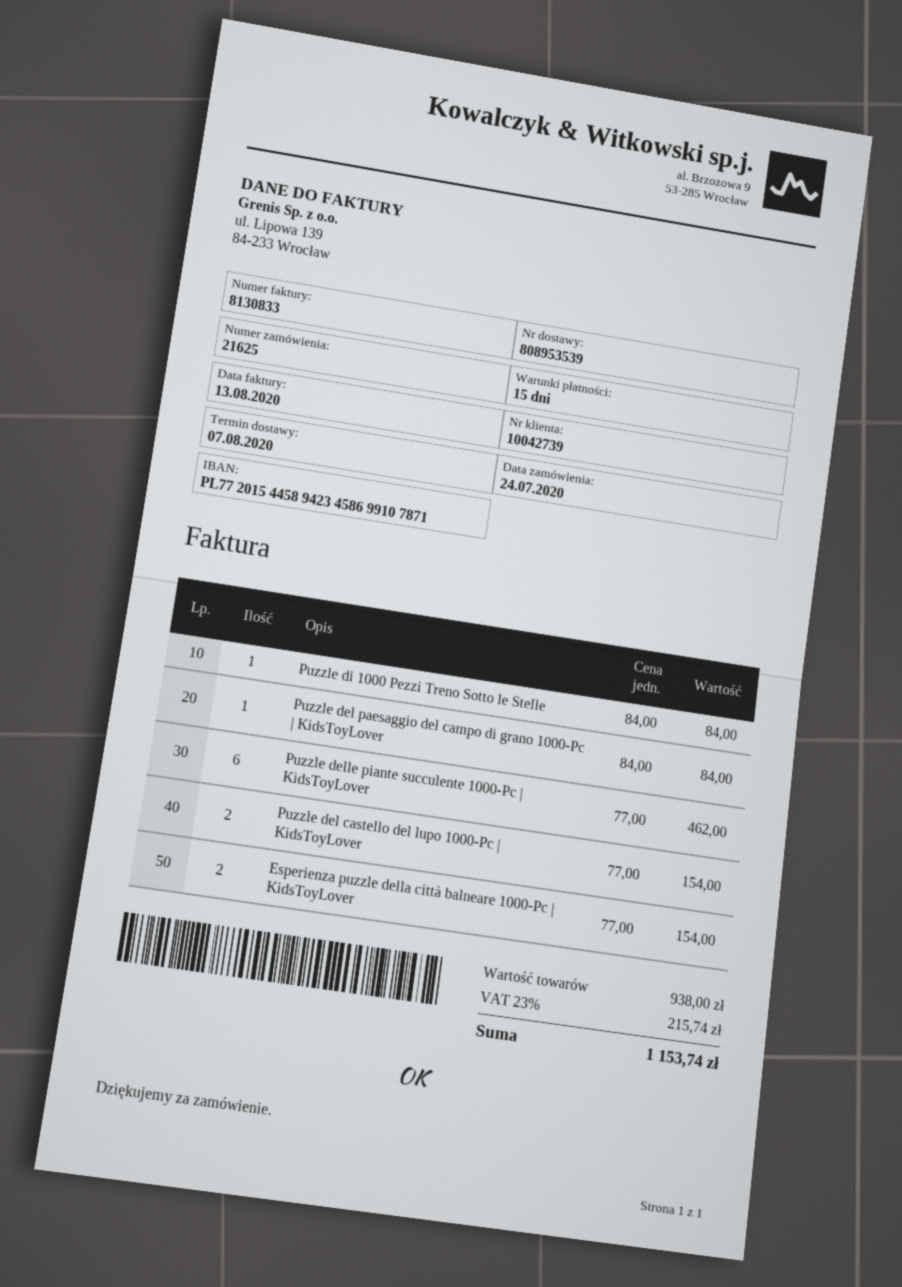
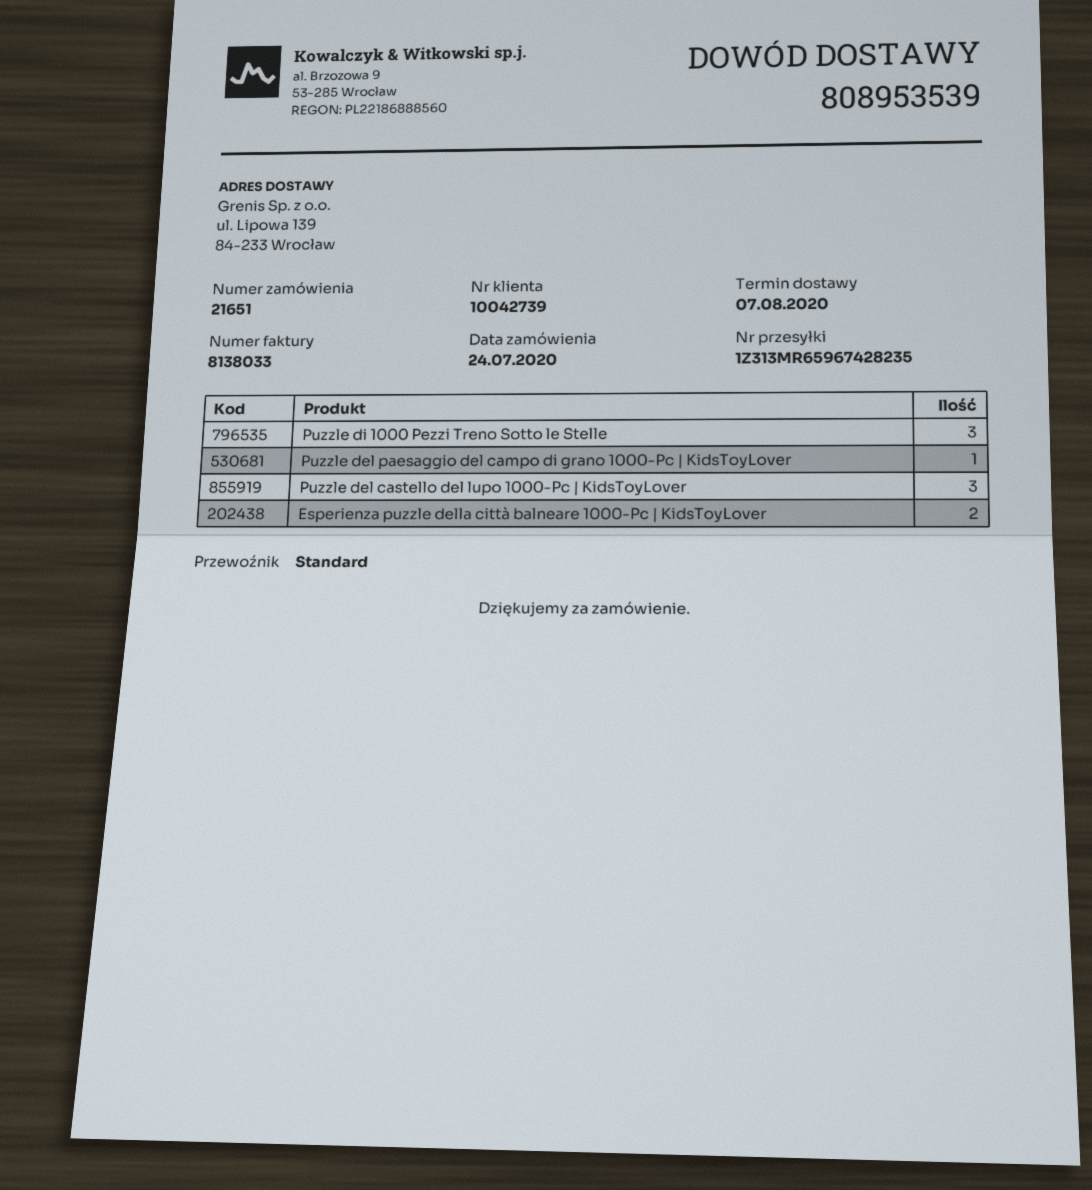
order number: 21625 -> 21651
invoice number: 8130833 -> 8138033
Puzzle di 1000 Pezzi Treno Sotto le Stelle: 1 -> 3
Puzzle delle piante succulente 1000-Pc | KidsToyLover: 6 -> none
Puzzle del castello del lupo 1000-Pc | KidsToyLover: 2 -> 3

